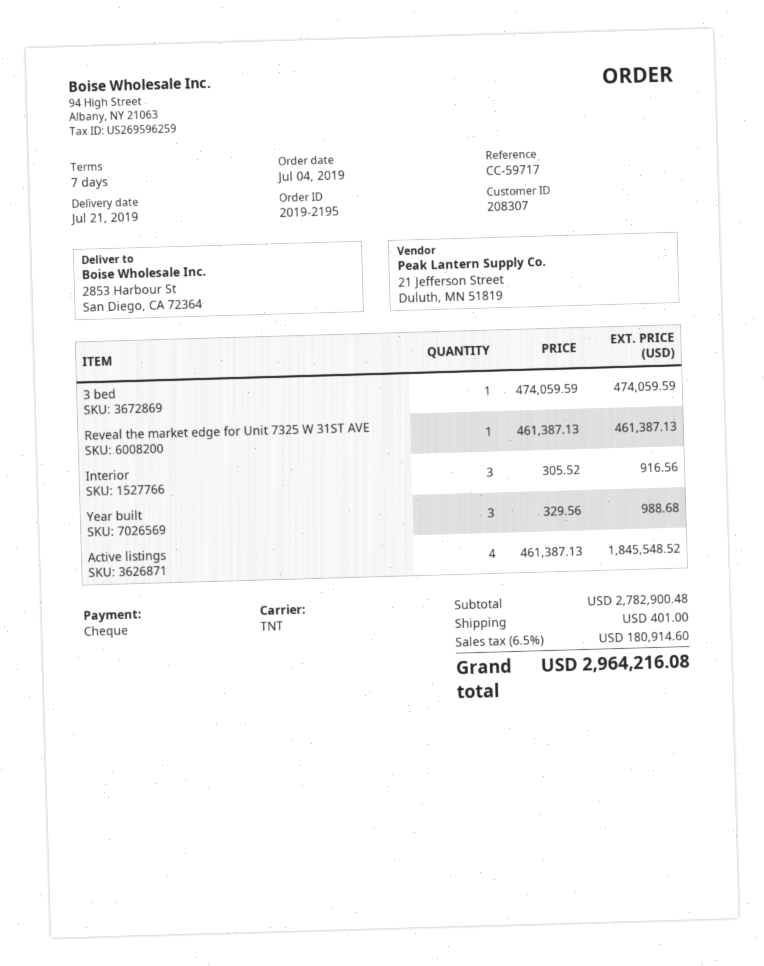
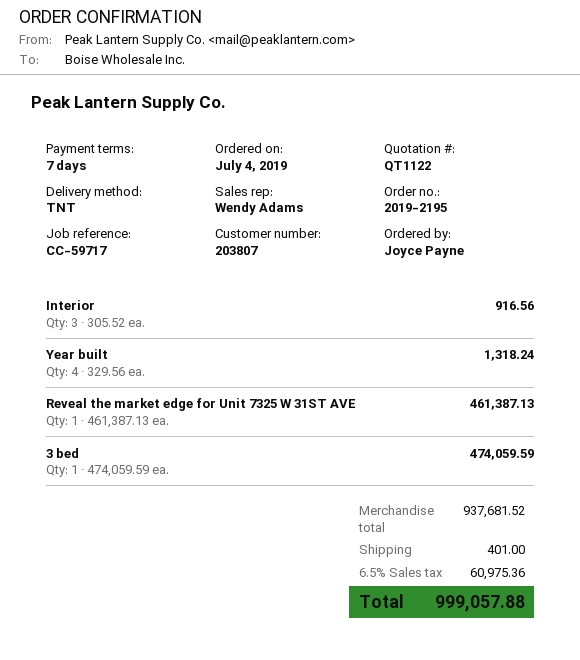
customer number: 208307 -> 203807
Year built: 3 x 329.56 = 988.68 -> 4 x 329.56 = 1318.24
Active listings: 4 x 461387.13 = 1845548.52 -> none
subtotal: 2782900.48 -> 937681.52
tax: 6.5% = 180914.60 -> 6.5% = 60975.36
total: 2964216.08 -> 999057.88

